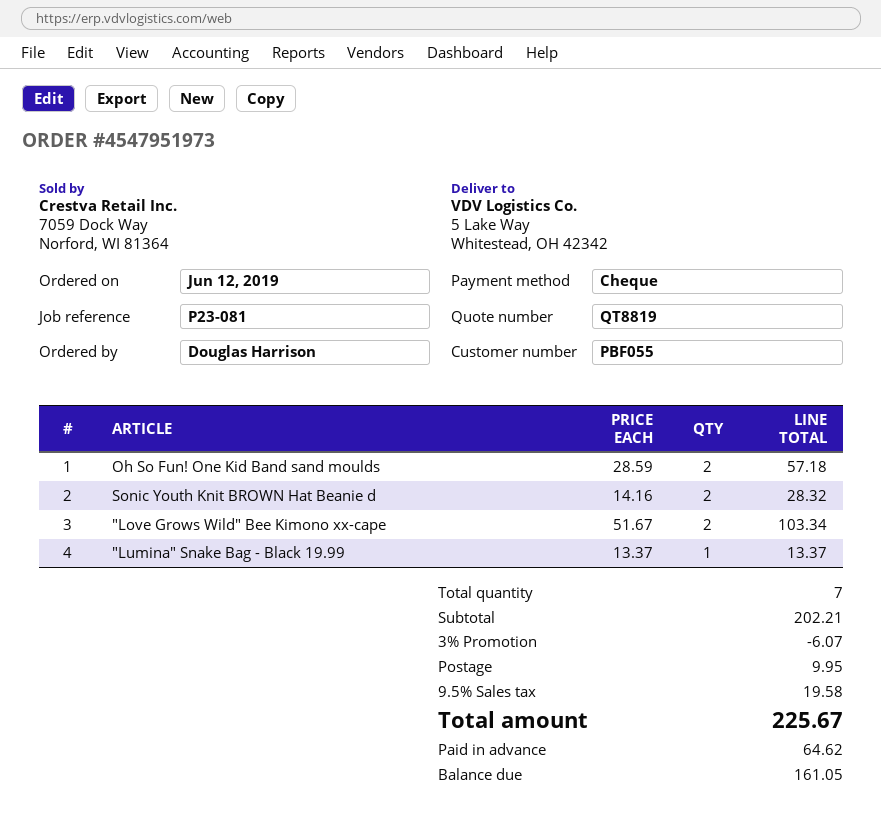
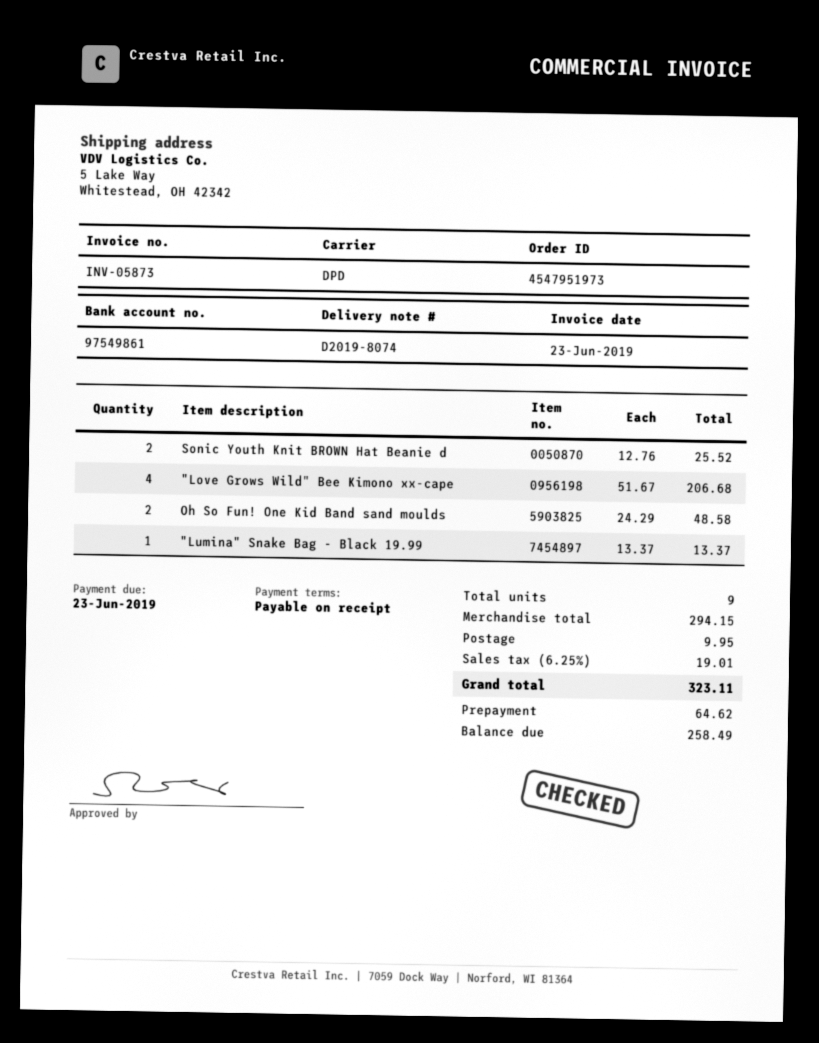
Oh So Fun! One Kid Band sand moulds: 2 x 28.59 = 57.18 -> 2 x 24.29 = 48.58
Sonic Youth Knit BROWN Hat Beanie d: 2 x 14.16 = 28.32 -> 2 x 12.76 = 25.52
"Love Grows Wild" Bee Kimono xx-cape: 2 x 51.67 = 103.34 -> 4 x 51.67 = 206.68
total quantity: 7 -> 9
subtotal: 202.21 -> 294.15
discount: 3% = 6.07 -> none
tax: 9.5% = 19.58 -> 6.25% = 19.01
total: 225.67 -> 323.11
balance: 161.05 -> 258.49

